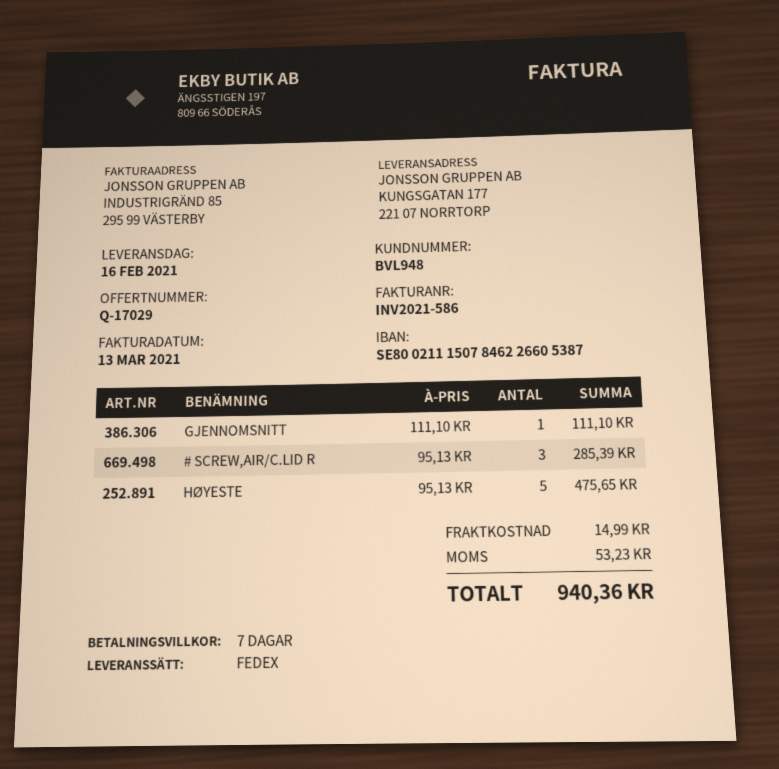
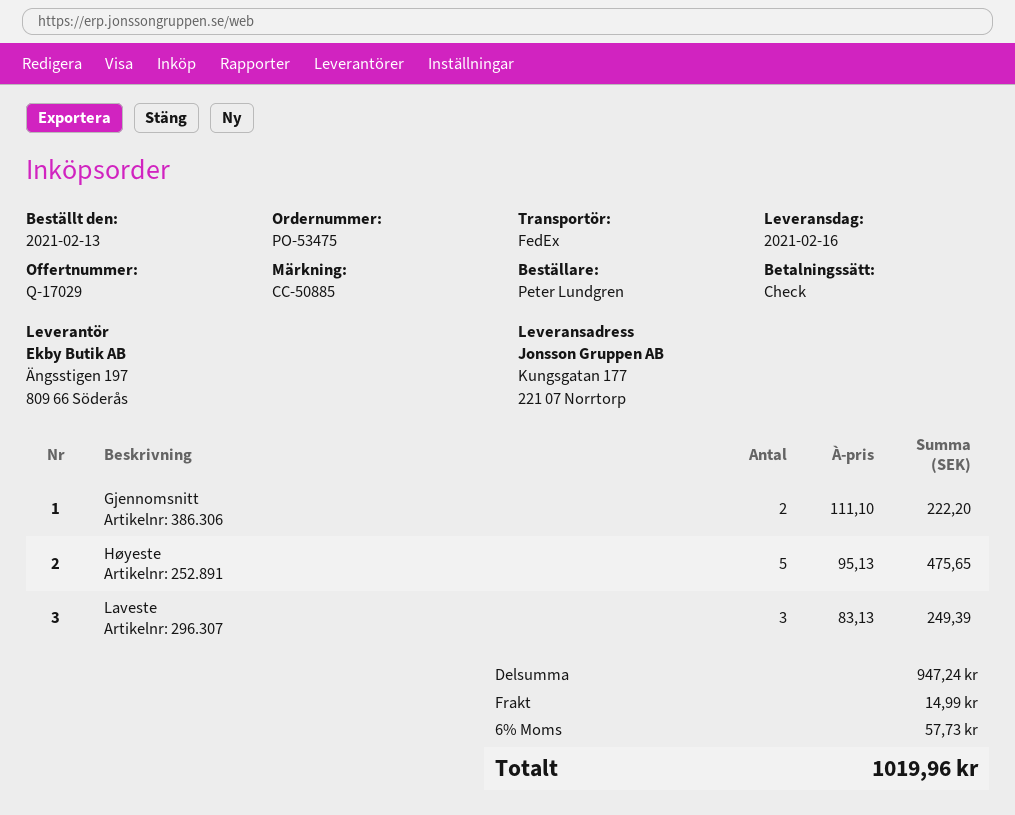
GJENNOMSNITT: 1 x 111.10 = 111.10 -> 2 x 111.10 = 222.20
# SCREW,AIR/C.LID R: 3 x 95.13 = 285.39 -> none
Laveste: none -> 3 x 83.13 = 249.39
tax: 53.23 -> 57.73
total: 940.36 -> 1019.96

